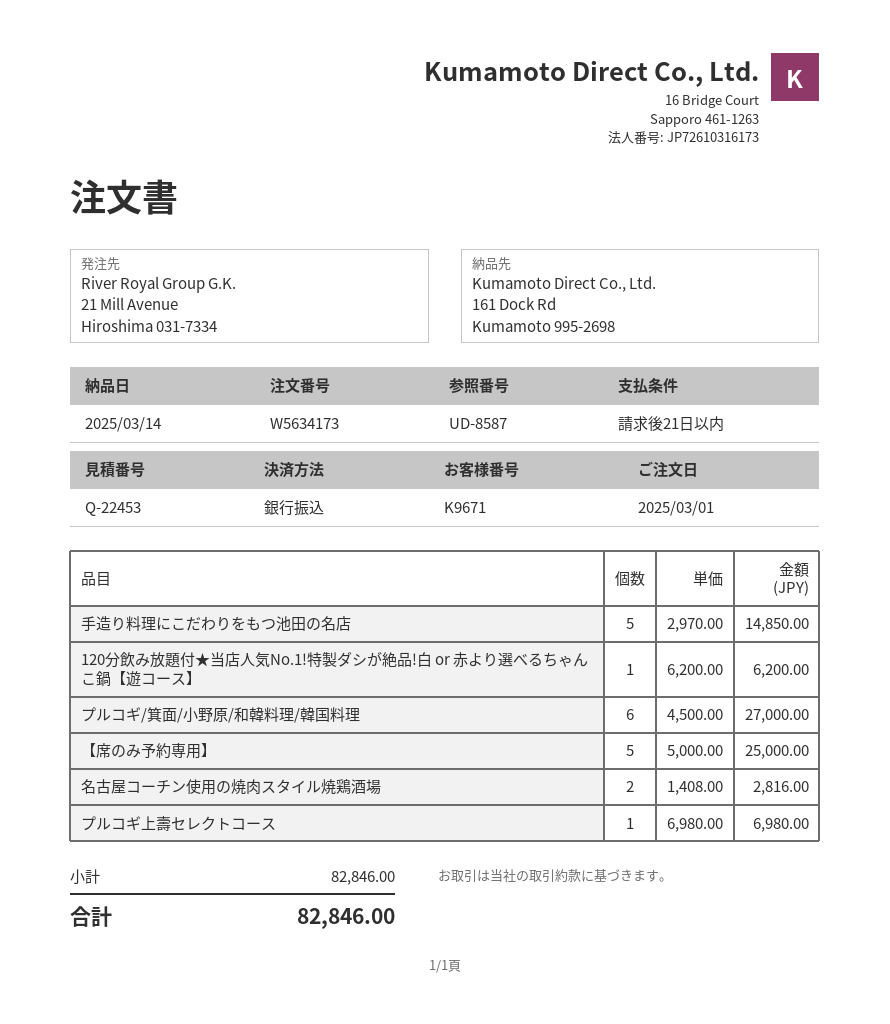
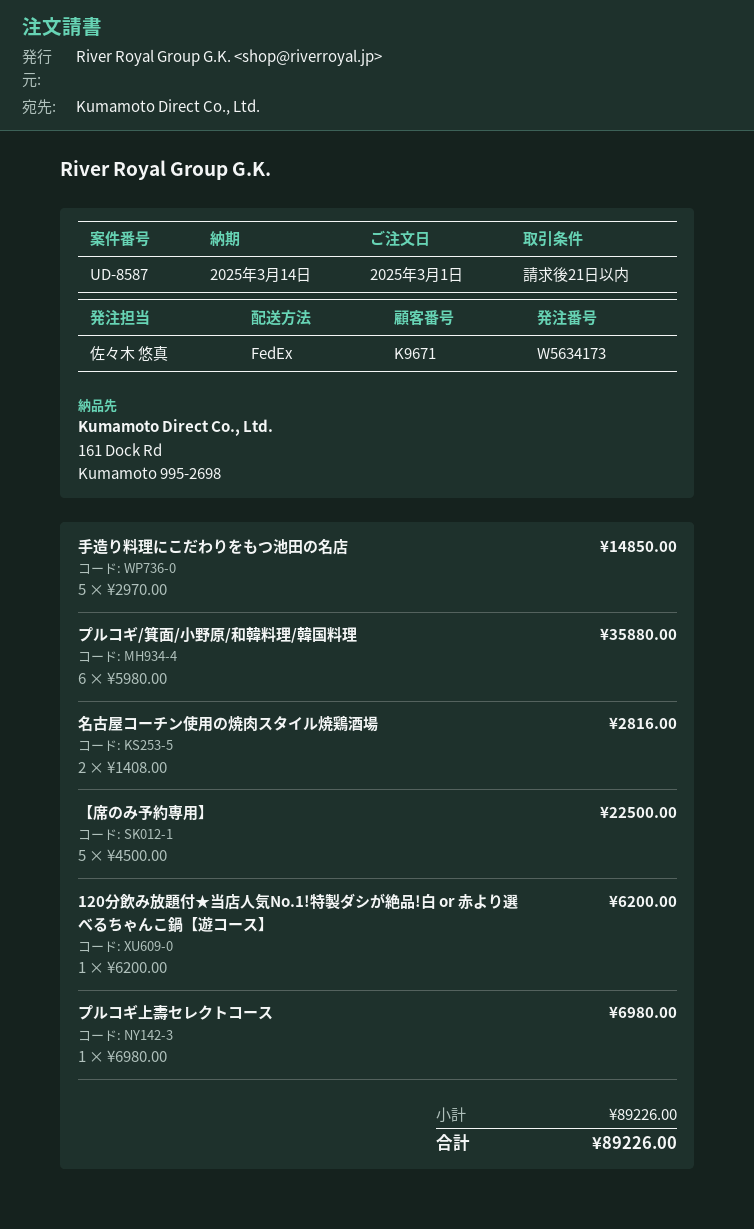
プルコギ/箕面/小野原/和韓料理/韓国料理: 6 x 4500.00 = 27000.00 -> 6 x 5980.00 = 35880.00
【席のみ予約専用】: 5 x 5000.00 = 25000.00 -> 5 x 4500.00 = 22500.00
subtotal: 82846.00 -> 89226.00
total: 82846.00 -> 89226.00

